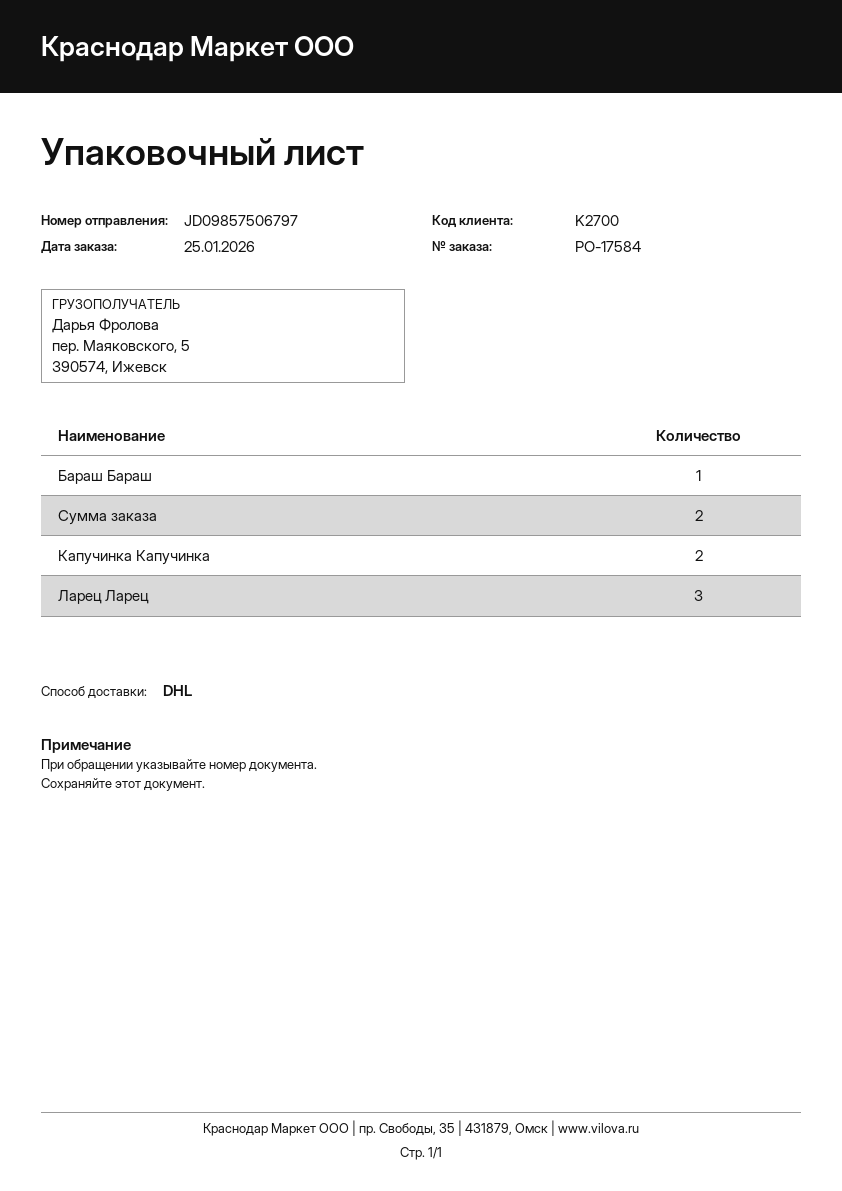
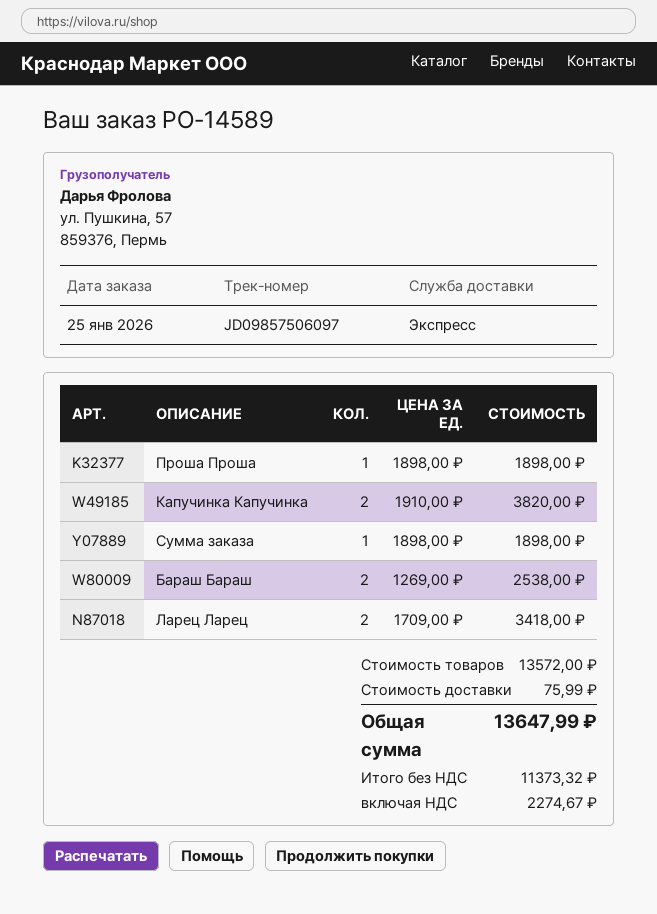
order number: PO-17584 -> PO-14589
shipping method: DHL -> express
tracking number: JD09857506797 -> JD09857506097
ship to: пер. Маяковского, 5, 390574, Ижевск -> ул. Пушкина, 57, 859376, Пермь
Бараш Бараш: 1 -> 2
Сумма заказа: 2 -> 1
Ларец Ларец: 3 -> 2
Проша Проша: none -> 1

